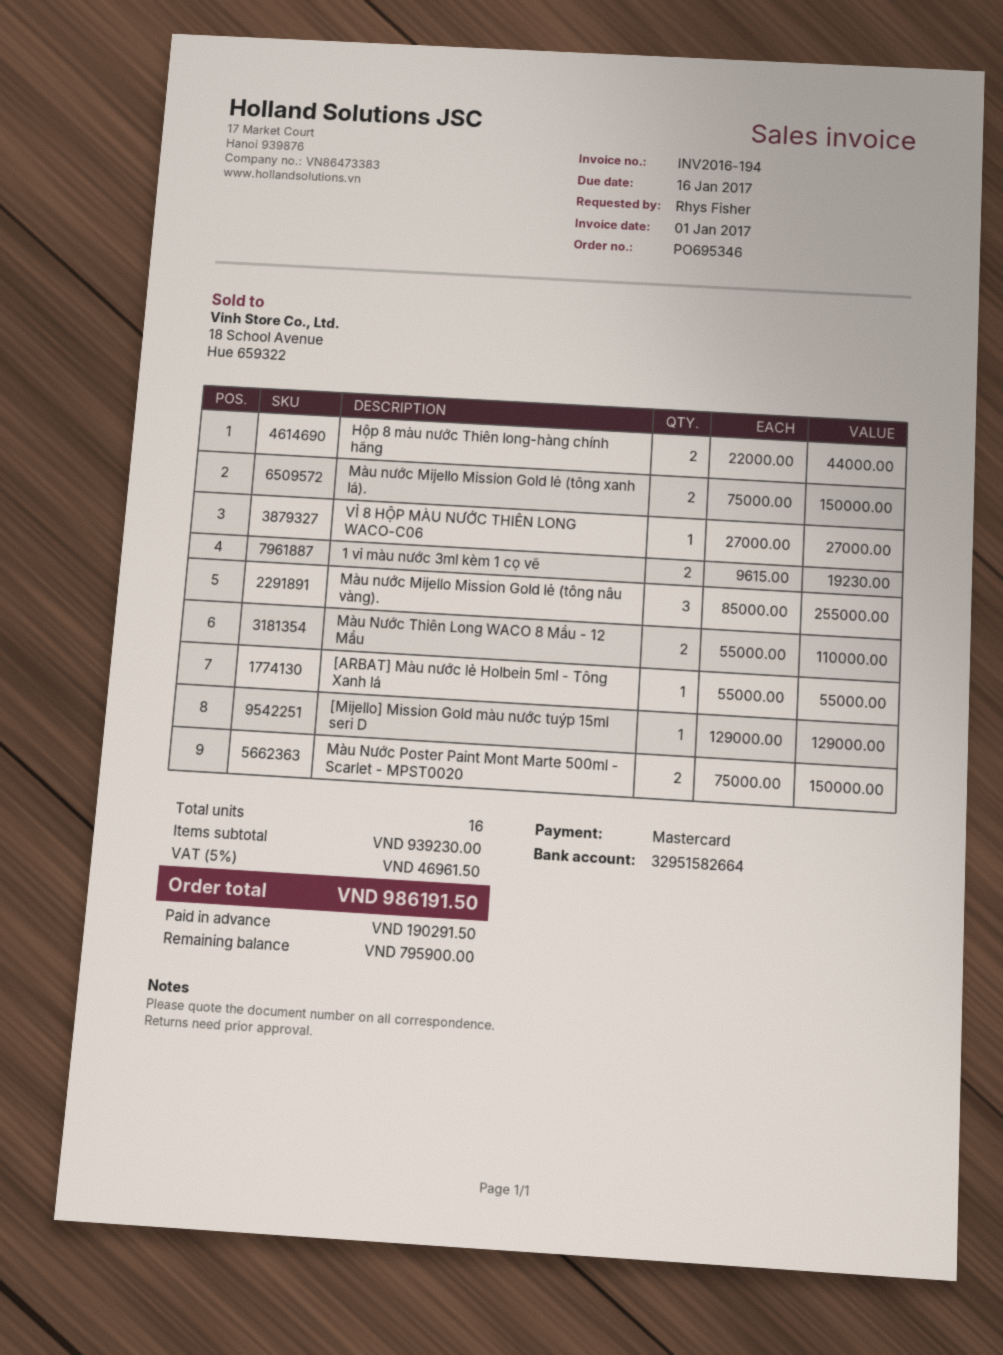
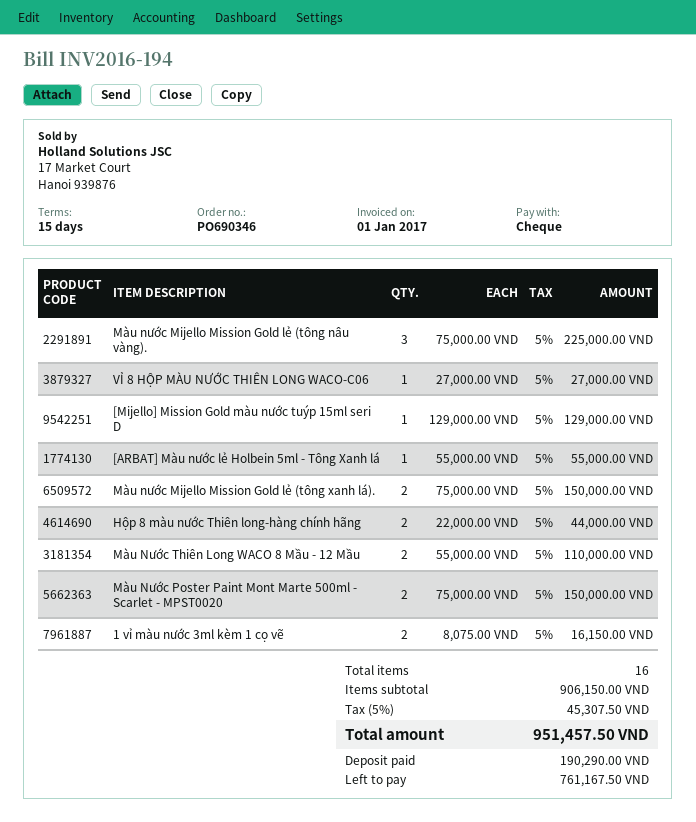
order number: PO695346 -> PO690346
payment method: Mastercard -> cheque
1 vỉ màu nước 3ml kèm 1 cọ vẽ: 2 x 9615.00 = 19230.00 -> 2 x 8075.00 = 16150.00
Màu nước Mijello Mission Gold lẻ (tông nâu vàng).: 3 x 85000.00 = 255000.00 -> 3 x 75000.00 = 225000.00
subtotal: 939230.00 -> 906150.00
tax: 5% = 46961.50 -> 5% = 45307.50
total: 986191.50 -> 951457.50
deposit: 190291.50 -> 190290.00
balance: 795900.00 -> 761167.50

